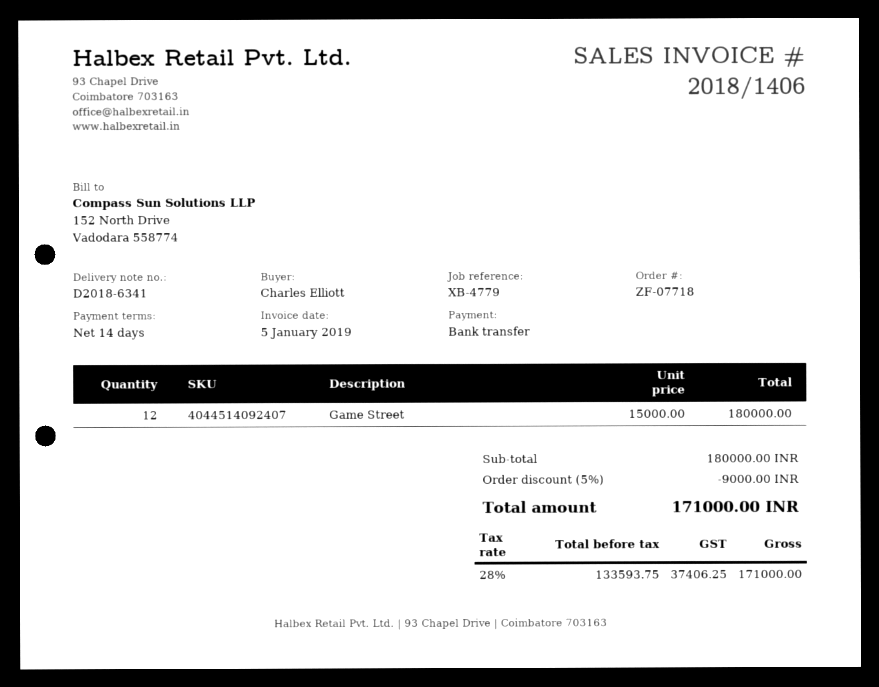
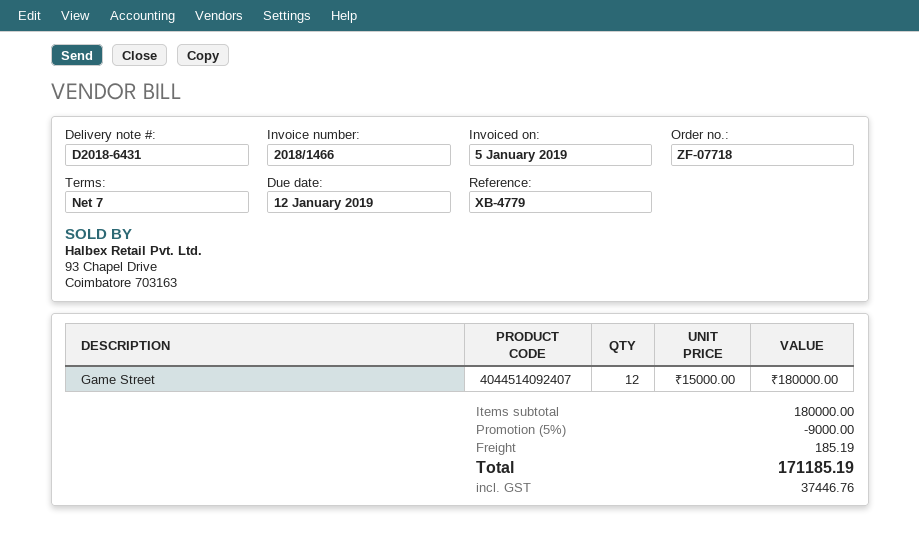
delivery note number: D2018-6341 -> D2018-6431
invoice number: 2018/1406 -> 2018/1466
payment terms: 14 days -> 7 days
shipping: none -> 185.19
tax: 37406.25 -> 37446.76
total: 171000.00 -> 171185.19

